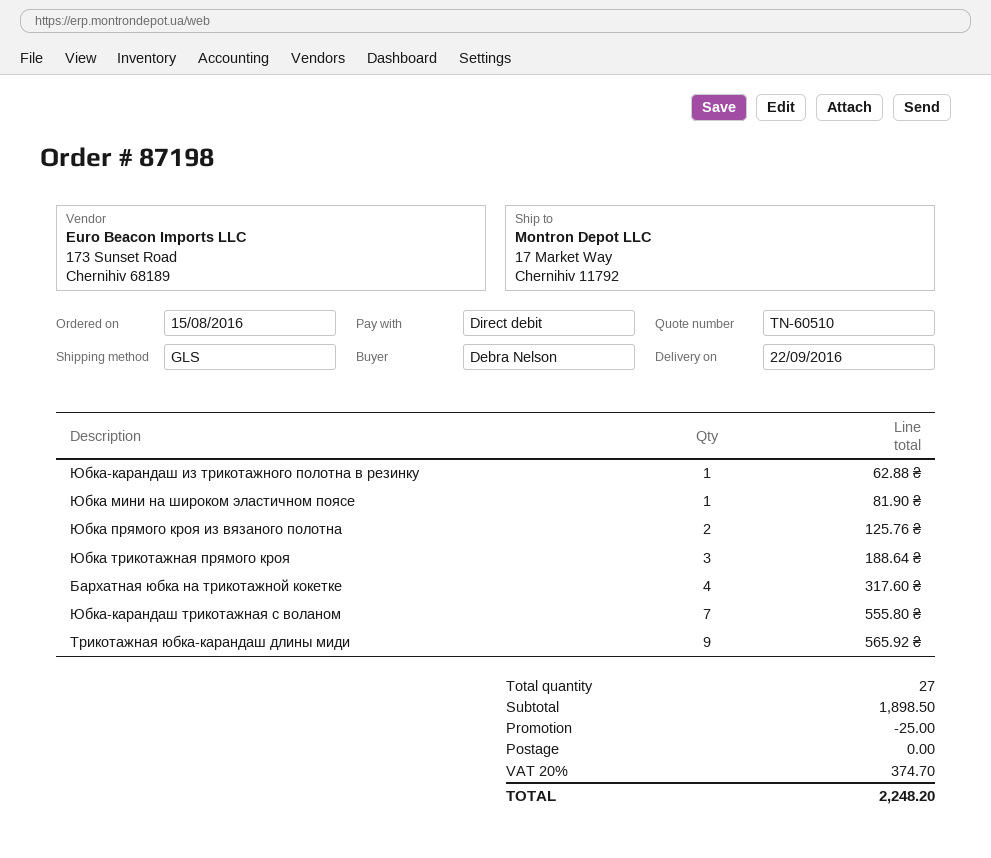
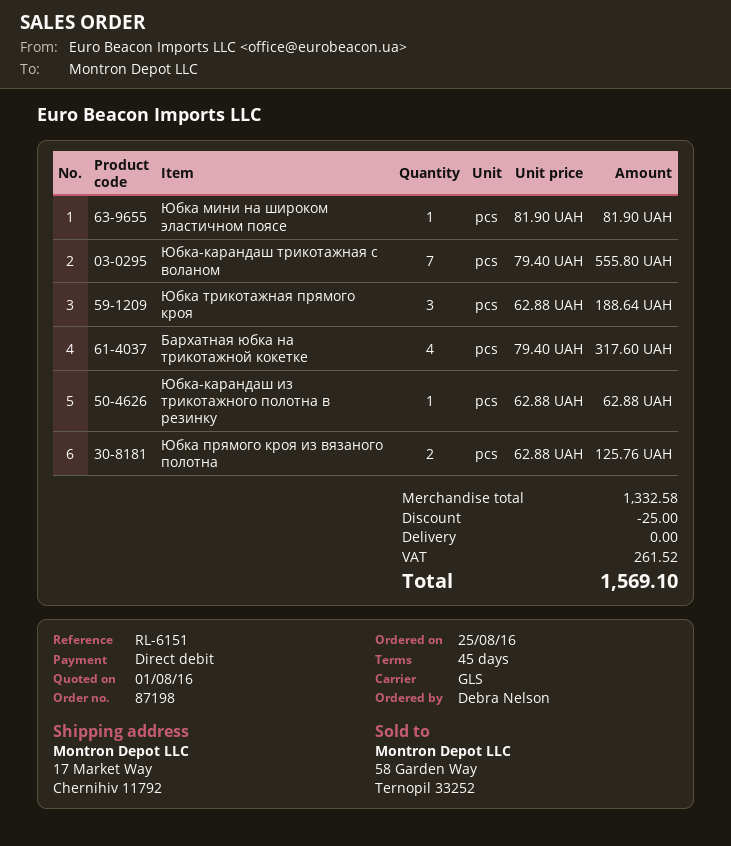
order date: 2016-08-15 -> 2016-08-25
Трикотажная юбка-карандаш длины миди: 9 for 565.92 -> none
subtotal: 1898.50 -> 1332.58
tax: 374.70 -> 261.52
total: 2248.20 -> 1569.10

